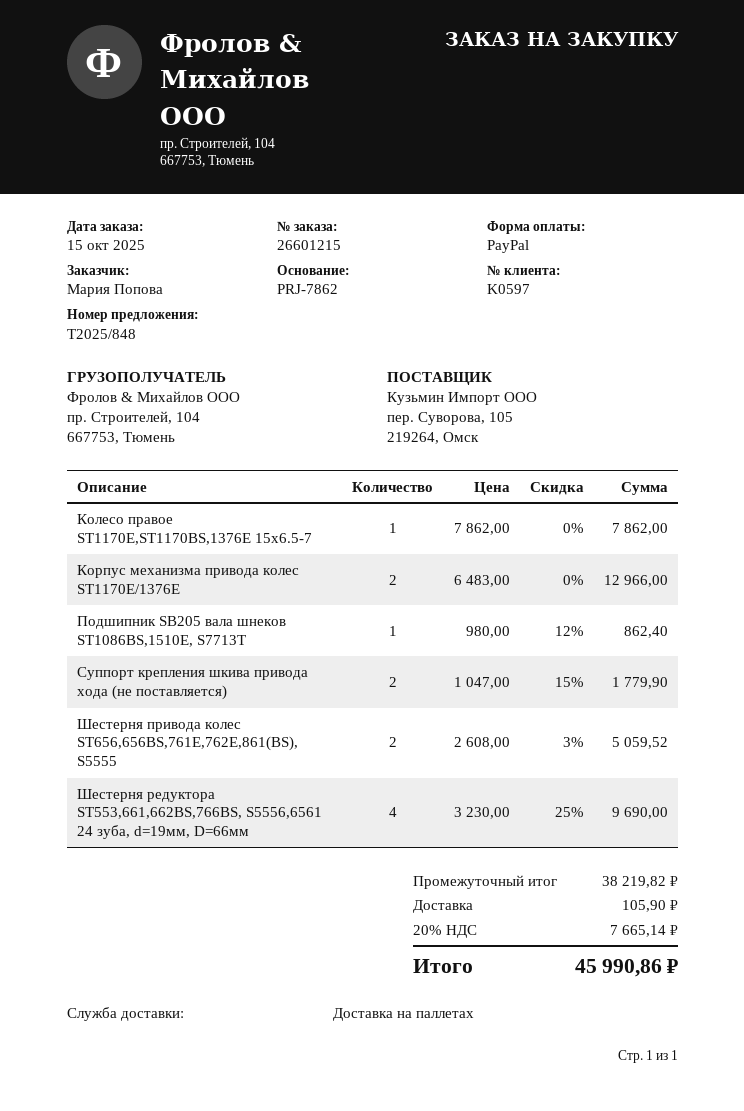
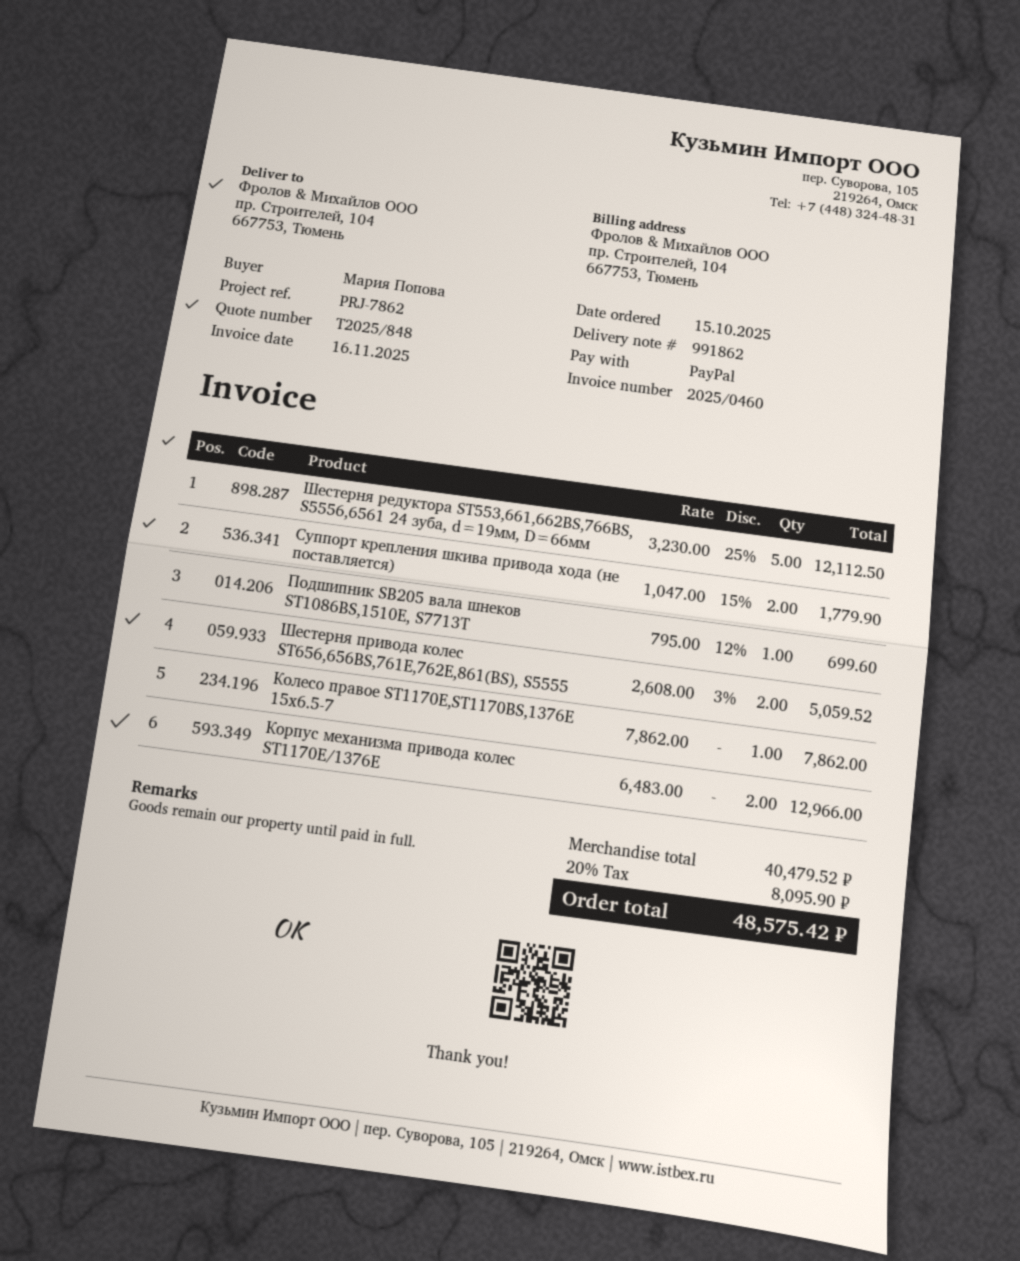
Подшипник SB205 вала шнеков ST1086BS,1510E, S7713T: 1 x 980.00 - 12% = 862.40 -> 1 x 795.00 - 12% = 699.60
Шестерня редуктора ST553,661,662BS,766BS, S5556,6561 24 зуба, d=19мм, D=66мм: 4 x 3230.00 - 25% = 9690.00 -> 5 x 3230.00 - 25% = 12112.50
subtotal: 38219.82 -> 40479.52
shipping: 105.90 -> none
tax: 20% = 7665.14 -> 20% = 8095.90
total: 45990.86 -> 48575.42

